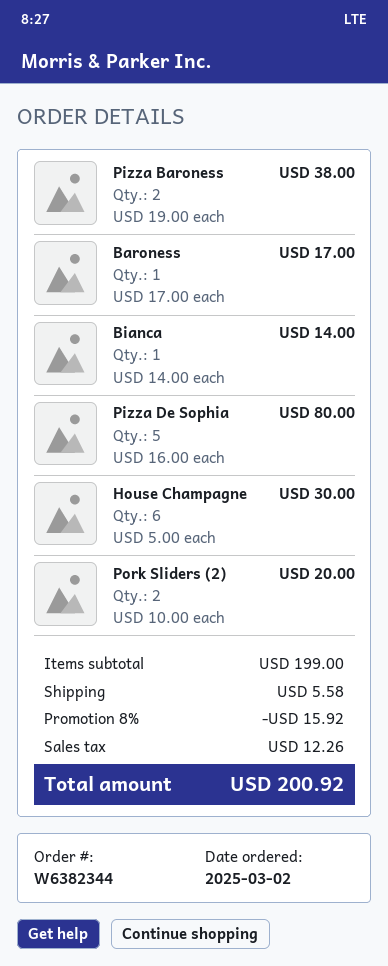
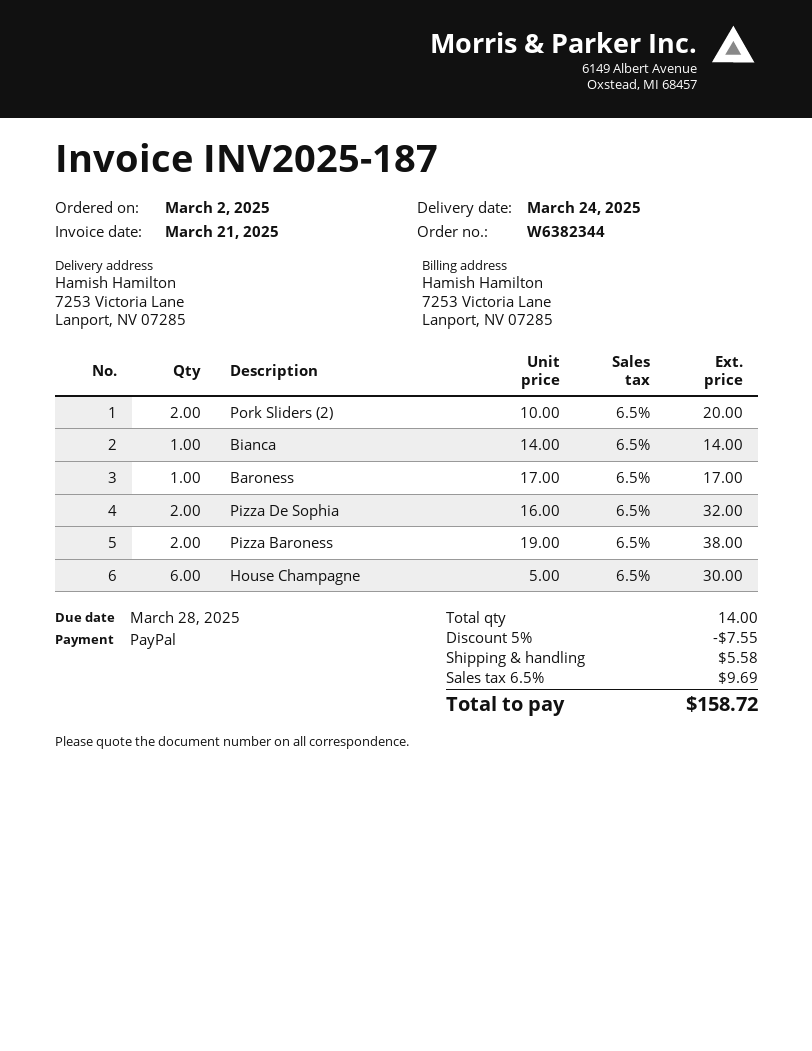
Pizza De Sophia: 5 x 16.00 = 80.00 -> 2 x 16.00 = 32.00
discount: 8% = 15.92 -> 5% = 7.55
tax: 12.26 -> 9.69
total: 200.92 -> 158.72

